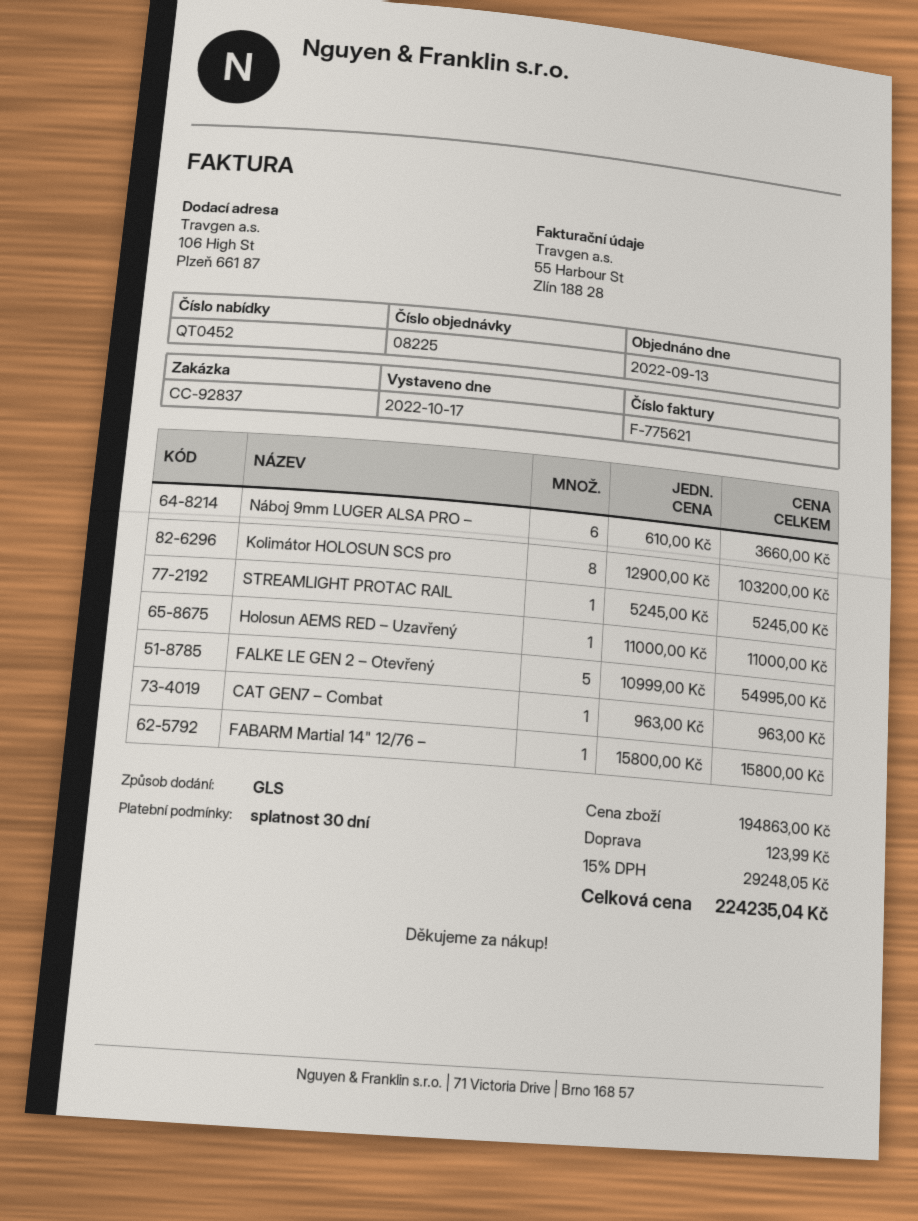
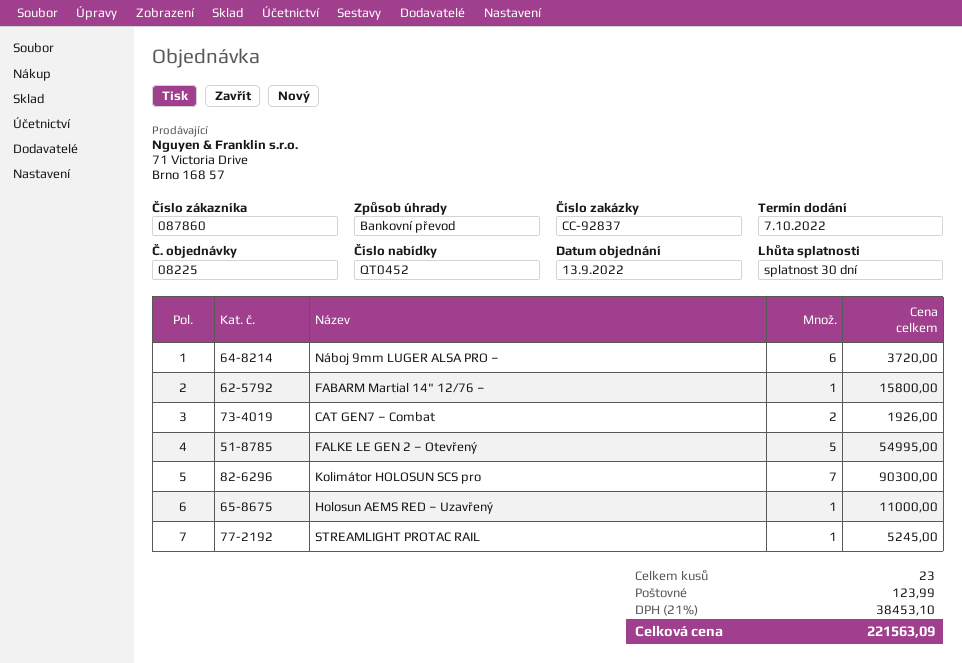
Náboj 9mm LUGER ALSA PRO –: 6 for 3660.00 -> 6 for 3720.00
Kolimátor HOLOSUN SCS pro: 8 for 103200.00 -> 7 for 90300.00
CAT GEN7 – Combat: 1 for 963.00 -> 2 for 1926.00
tax: 15% = 29248.05 -> 21% = 38453.10
total: 224235.04 -> 221563.09

